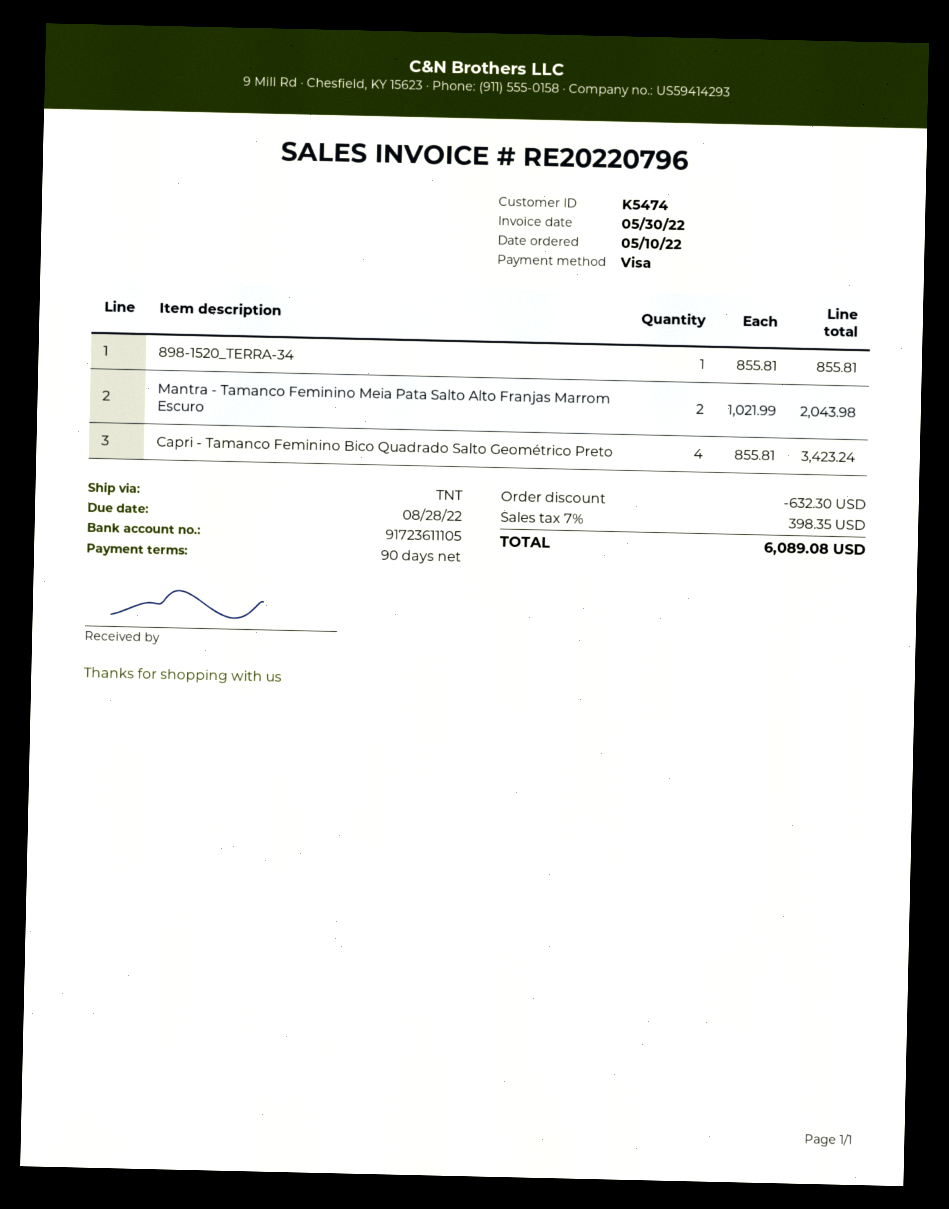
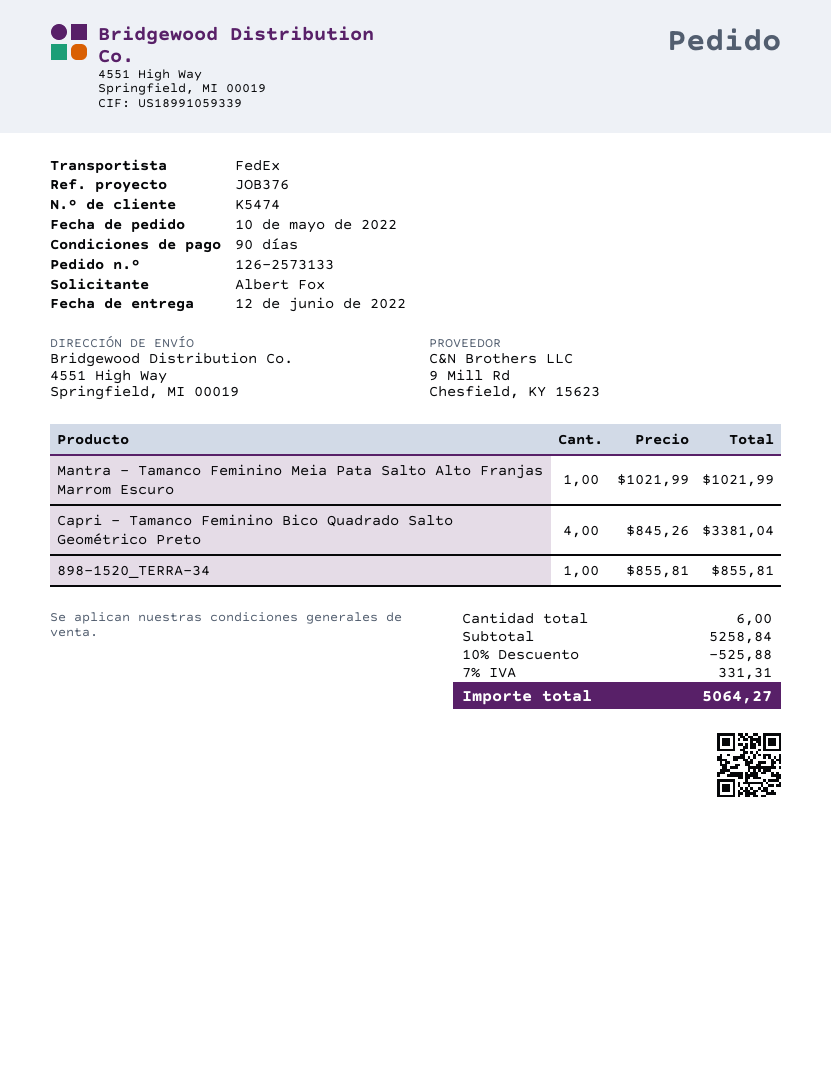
shipping method: TNT -> FedEx
Mantra - Tamanco Feminino Meia Pata Salto Alto Franjas Marrom Escuro: 2 x 1021.99 = 2043.98 -> 1 x 1021.99 = 1021.99
Capri - Tamanco Feminino Bico Quadrado Salto Geométrico Preto: 4 x 855.81 = 3423.24 -> 4 x 845.26 = 3381.04
discount: 632.30 -> 525.88
tax: 7% = 398.35 -> 7% = 331.31
total: 6089.08 -> 5064.27

